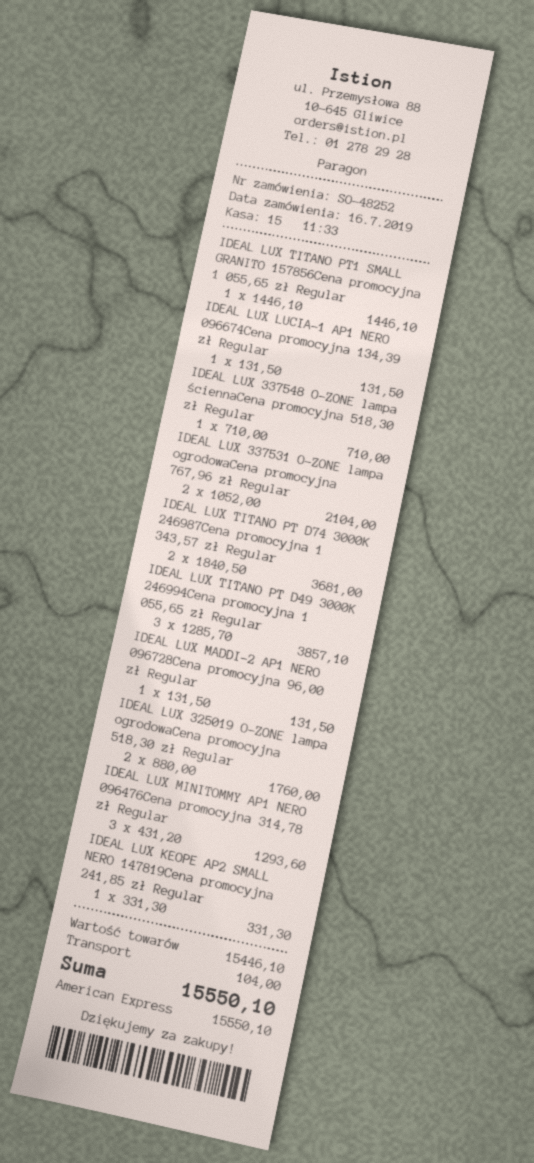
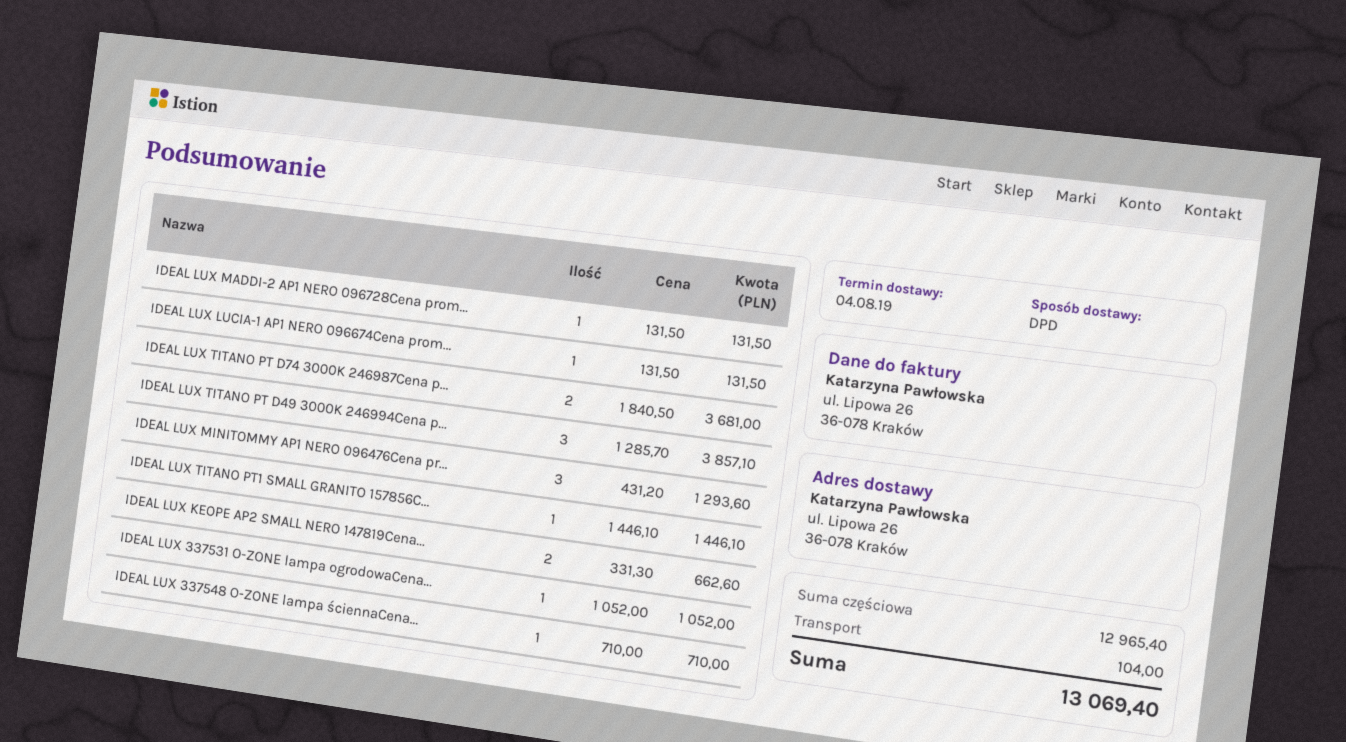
IDEAL LUX 337531 O-ZONE lampa ogrodowaCena promocyjna 767,96 zł Regular: 2 x 1052.00 = 2104.00 -> 1 x 1052.00 = 1052.00
IDEAL LUX 325019 O-ZONE lampa ogrodowaCena promocyjna 518,30 zł Regular: 2 x 880.00 = 1760.00 -> none
IDEAL LUX KEOPE AP2 SMALL NERO 147819Cena promocyjna 241,85 zł Regular: 1 x 331.30 = 331.30 -> 2 x 331.30 = 662.60
subtotal: 15446.10 -> 12965.40
total: 15550.10 -> 13069.40

